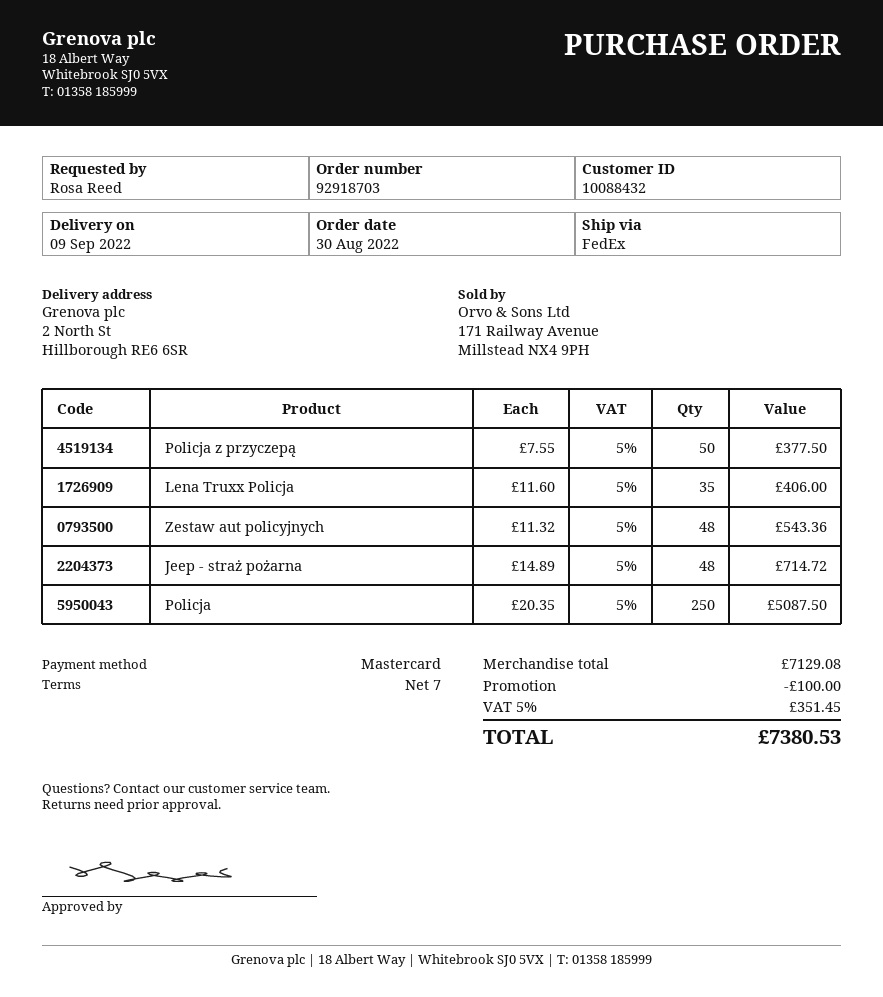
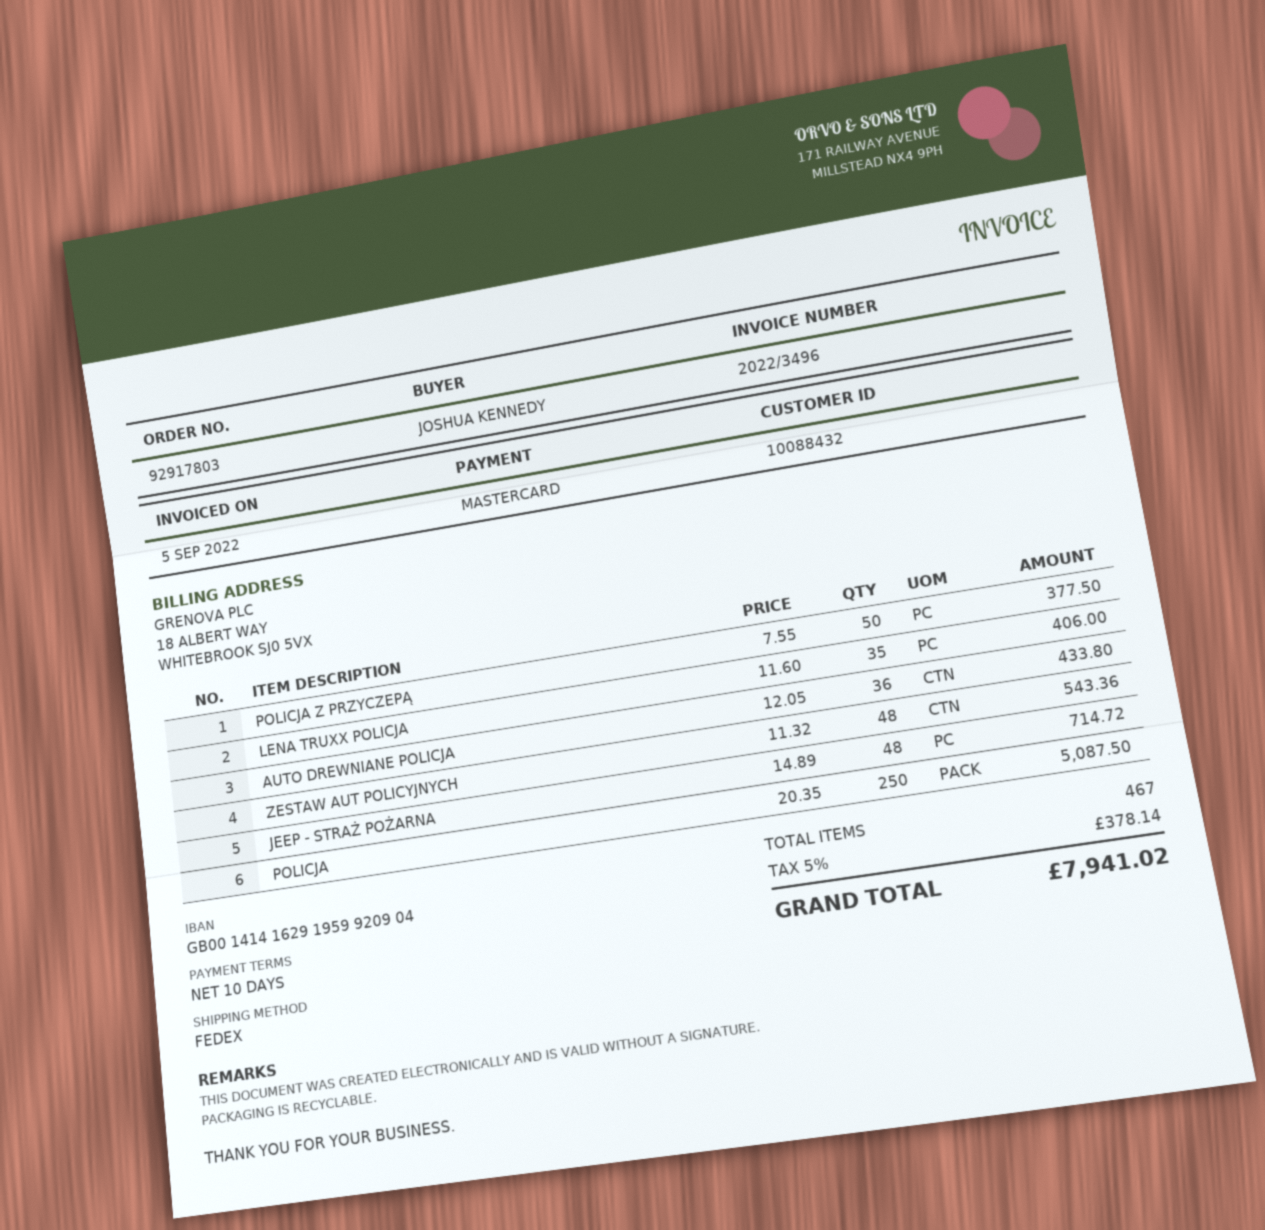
order number: 92918703 -> 92917803
payment terms: 7 days -> 10 days
ordered by: Rosa Reed -> JOSHUA KENNEDY
AUTO DREWNIANE POLICJA: none -> 36 x 12.05 = 433.80
discount: 100.00 -> none
tax: 5% = 351.45 -> 5% = 378.14
total: 7380.53 -> 7941.02

